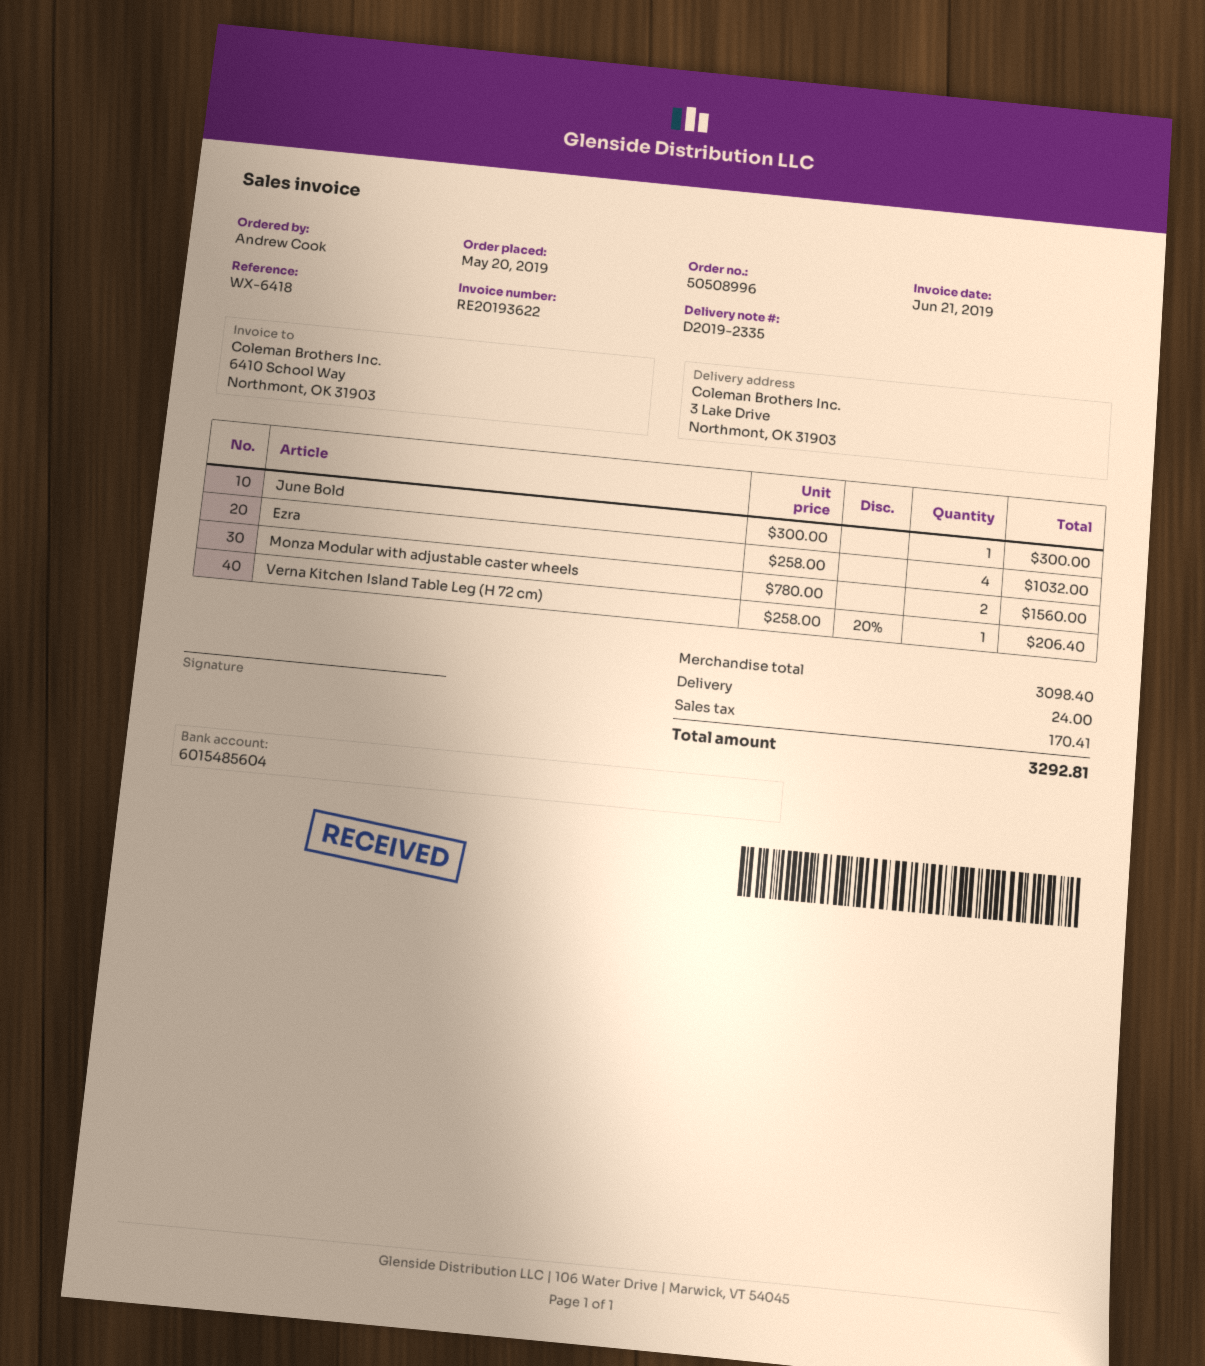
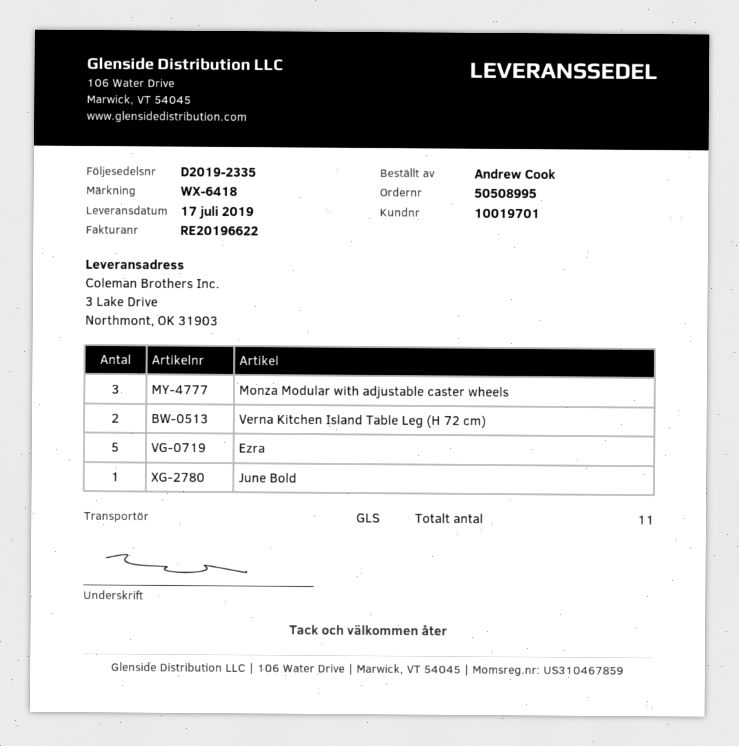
order number: 50508996 -> 50508995
invoice number: RE20193622 -> RE20196622
Ezra: 4 -> 5
Monza Modular with adjustable caster wheels: 2 -> 3
Verna Kitchen Island Table Leg (H 72 cm): 1 -> 2

